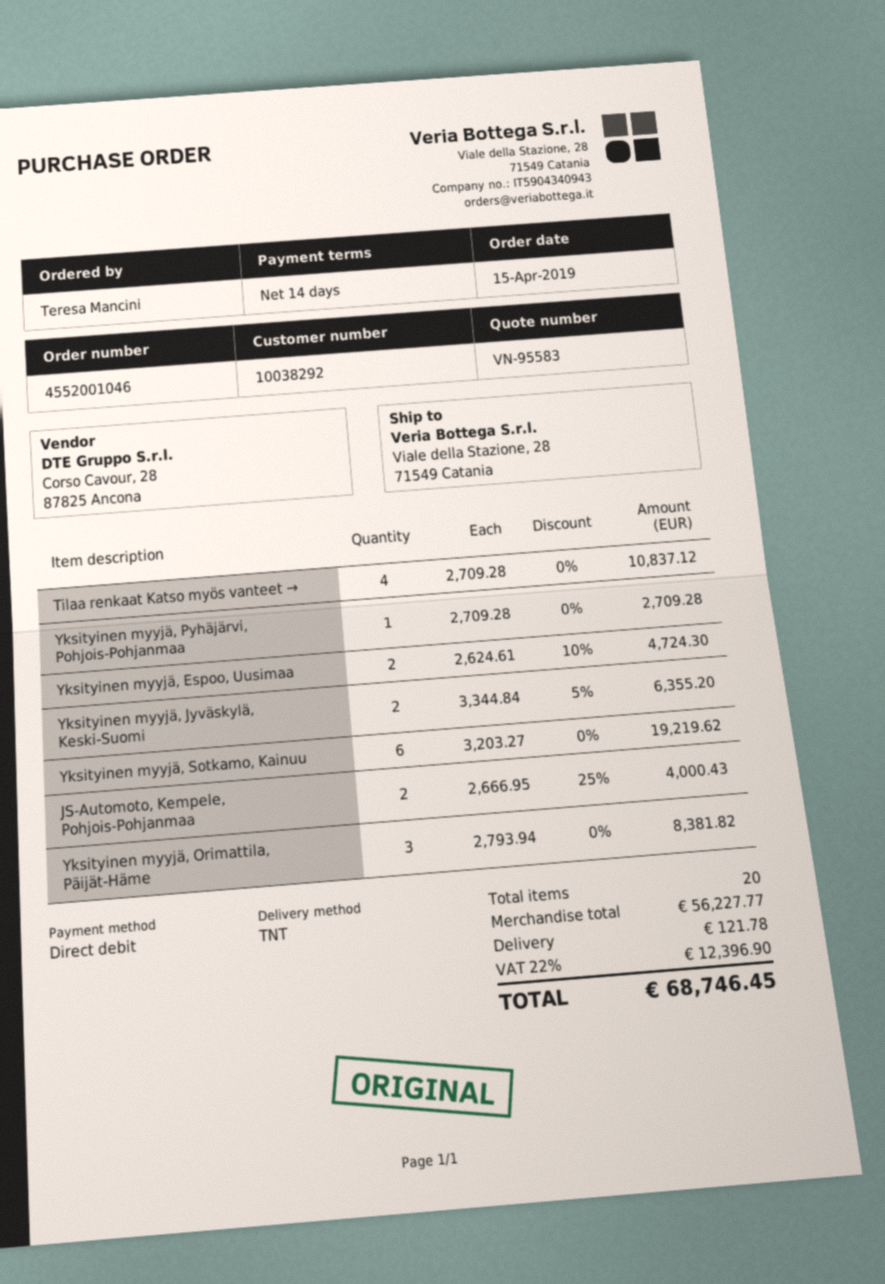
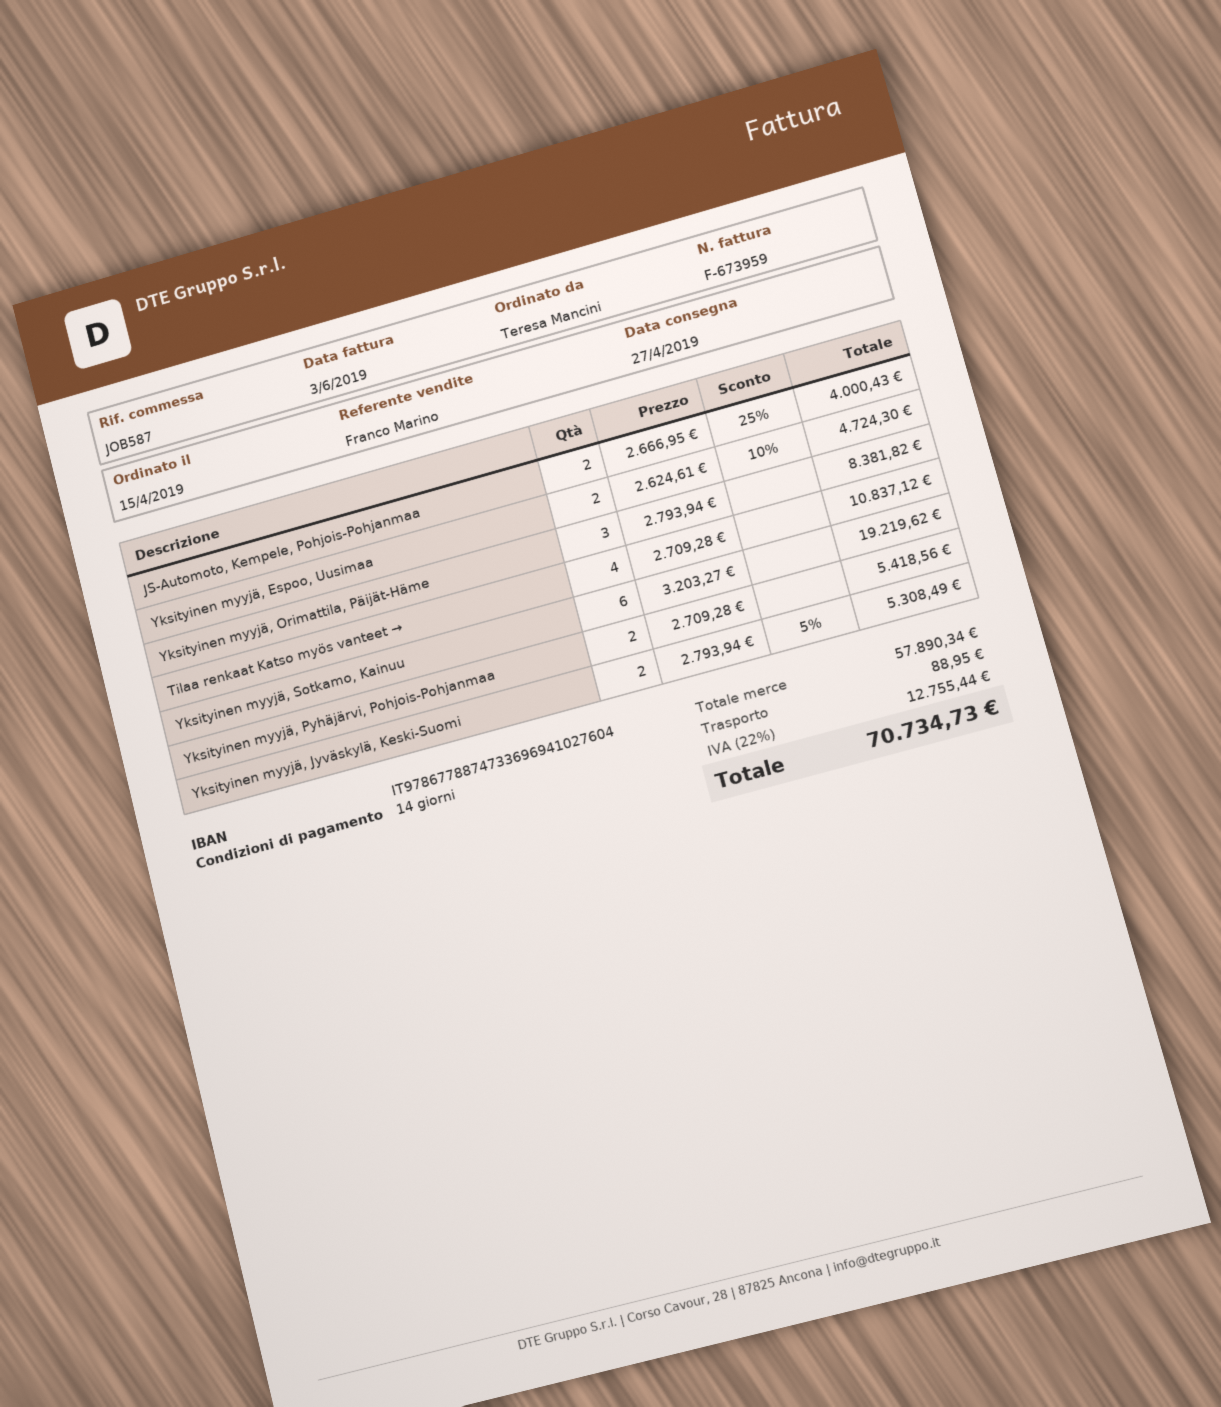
Yksityinen myyjä, Pyhäjärvi, Pohjois-Pohjanmaa: 1 x 2709.28 = 2709.28 -> 2 x 2709.28 = 5418.56
Yksityinen myyjä, Jyväskylä, Keski-Suomi: 2 x 3344.84 - 5% = 6355.20 -> 2 x 2793.94 - 5% = 5308.49
subtotal: 56227.77 -> 57890.34
shipping: 121.78 -> 88.95
tax: 22% = 12396.90 -> 22% = 12755.44
total: 68746.45 -> 70734.73

